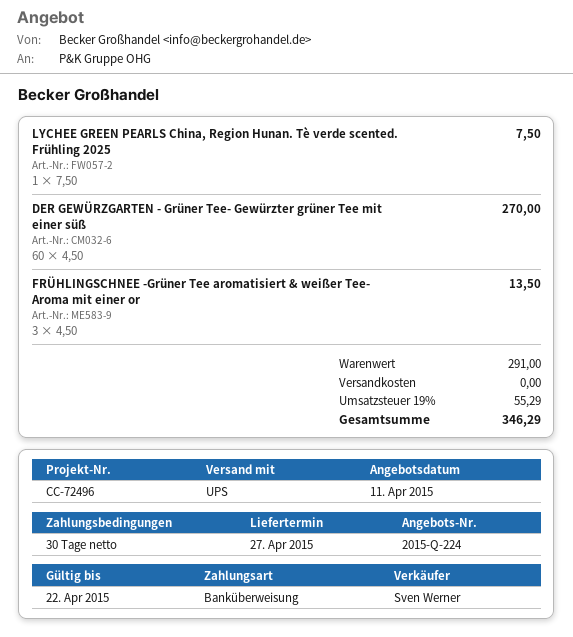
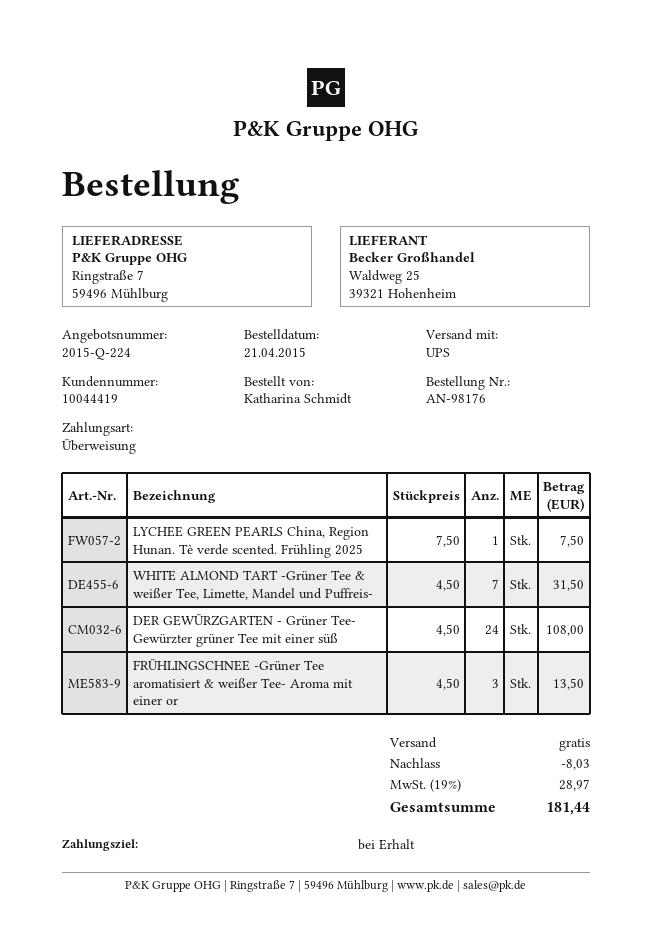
payment terms: 30 days -> on receipt
DER GEWÜRZGARTEN - Grüner Tee- Gewürzter grüner Tee mit einer süß: 60 x 4.50 = 270.00 -> 24 x 4.50 = 108.00
WHITE ALMOND TART -Grüner Tee & weißer Tee, Limette, Mandel und Puffreis-: none -> 7 x 4.50 = 31.50
discount: none -> 8.03
tax: 19% = 55.29 -> 19% = 28.97
total: 346.29 -> 181.44

